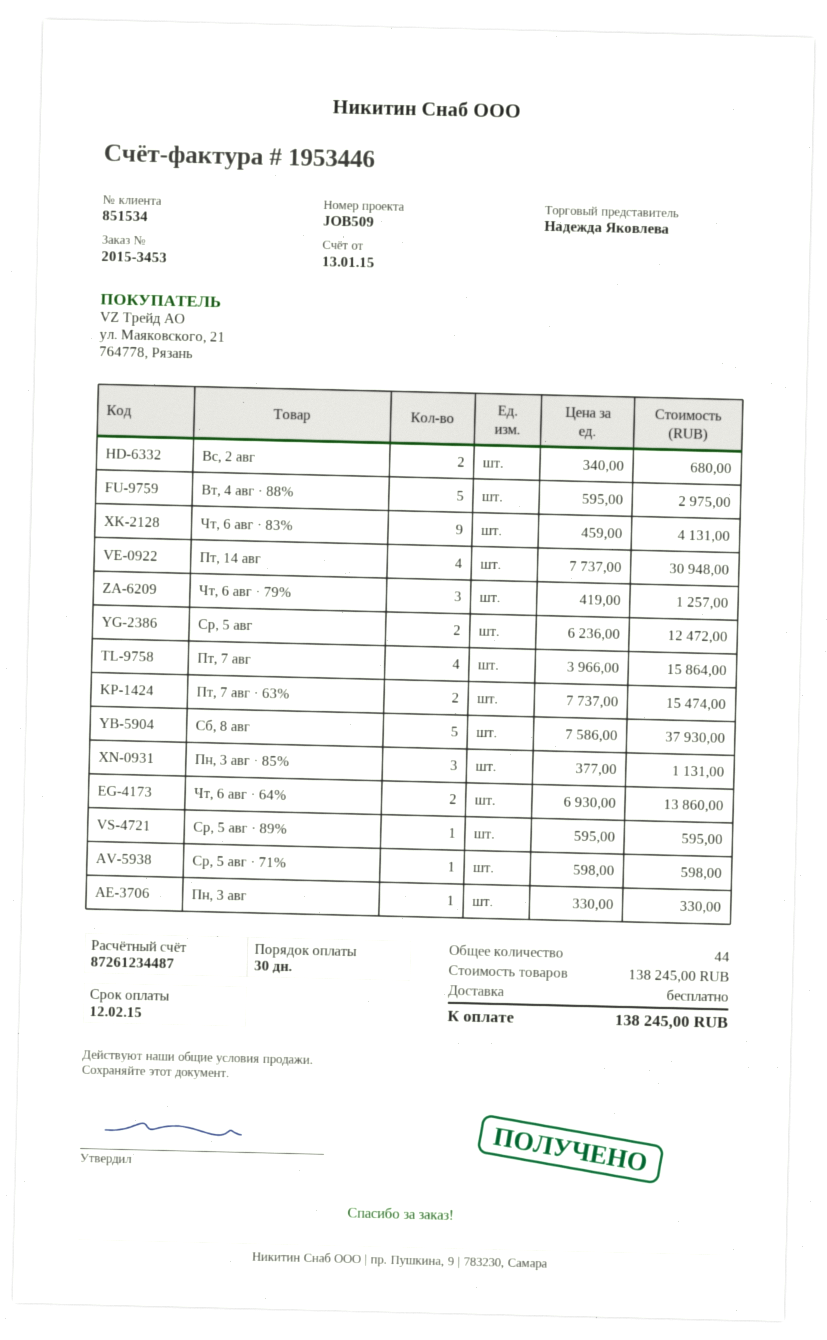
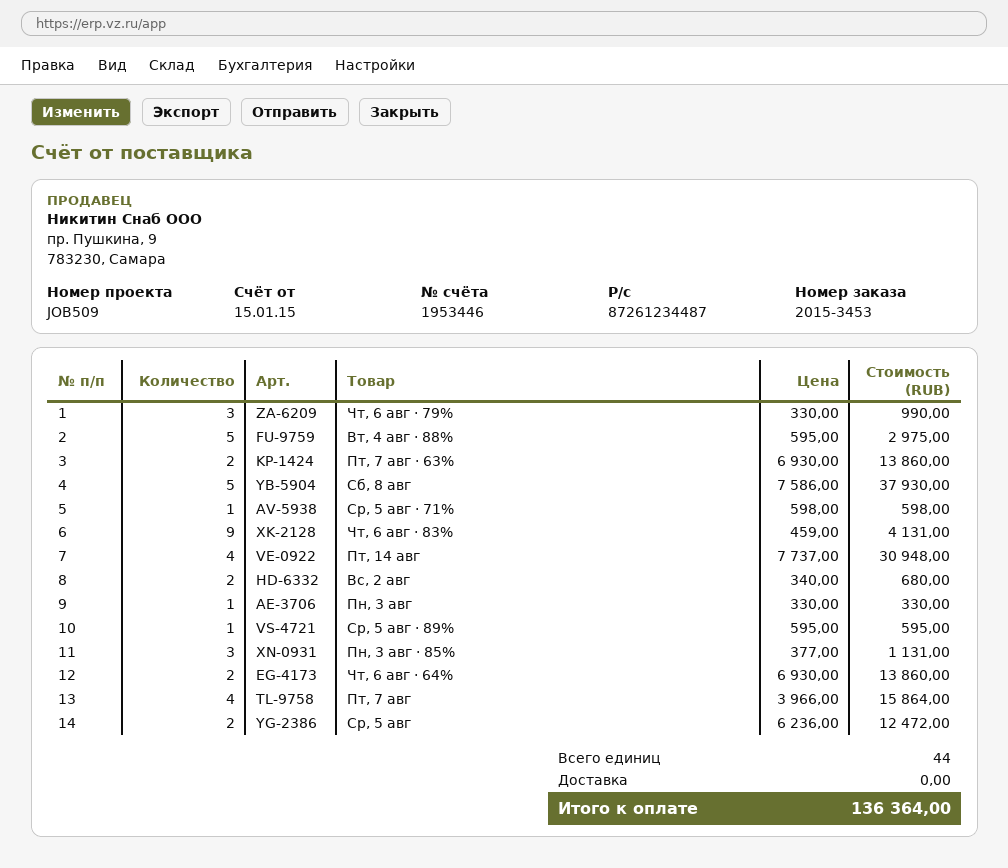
invoice date: 2015-01-13 -> 2015-01-15
Чт, 6 авг · 79%: 3 x 419.00 = 1257.00 -> 3 x 330.00 = 990.00
Пт, 7 авг · 63%: 2 x 7737.00 = 15474.00 -> 2 x 6930.00 = 13860.00
total: 138245.00 -> 136364.00

